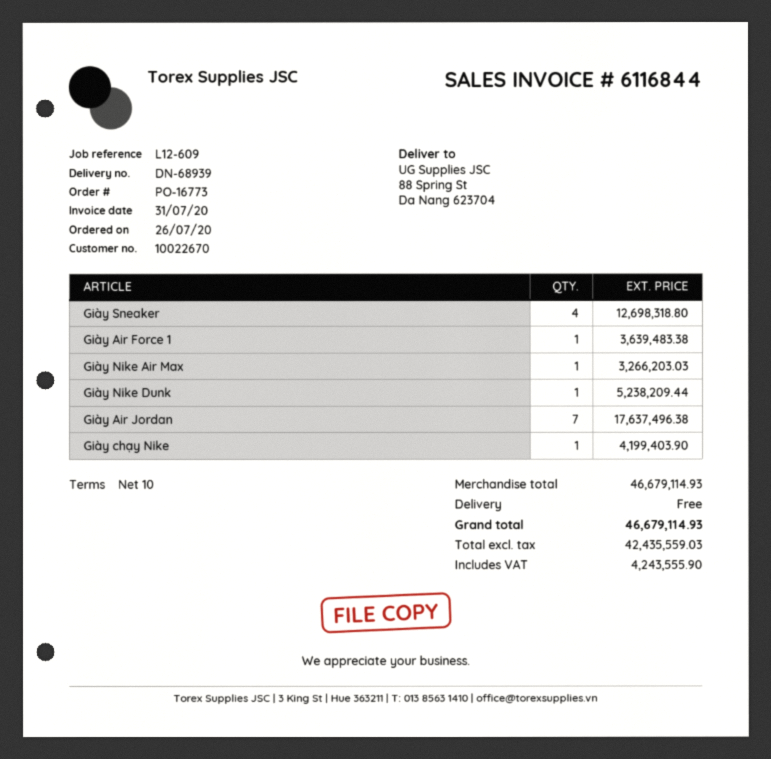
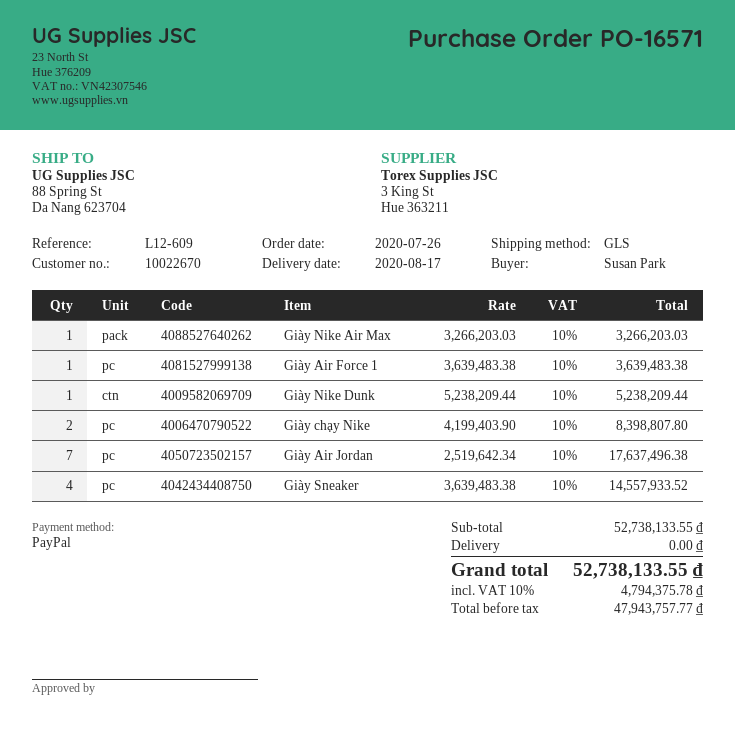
order number: PO-16773 -> PO-16571
Giày Sneaker: 4 for 12698318.80 -> 4 for 14557933.52
Giày chạy Nike: 1 for 4199403.90 -> 2 for 8398807.80
subtotal: 46679114.93 -> 52738133.55
net: 42435559.03 -> 47943757.77
tax: 4243555.90 -> 4794375.78
total: 46679114.93 -> 52738133.55

